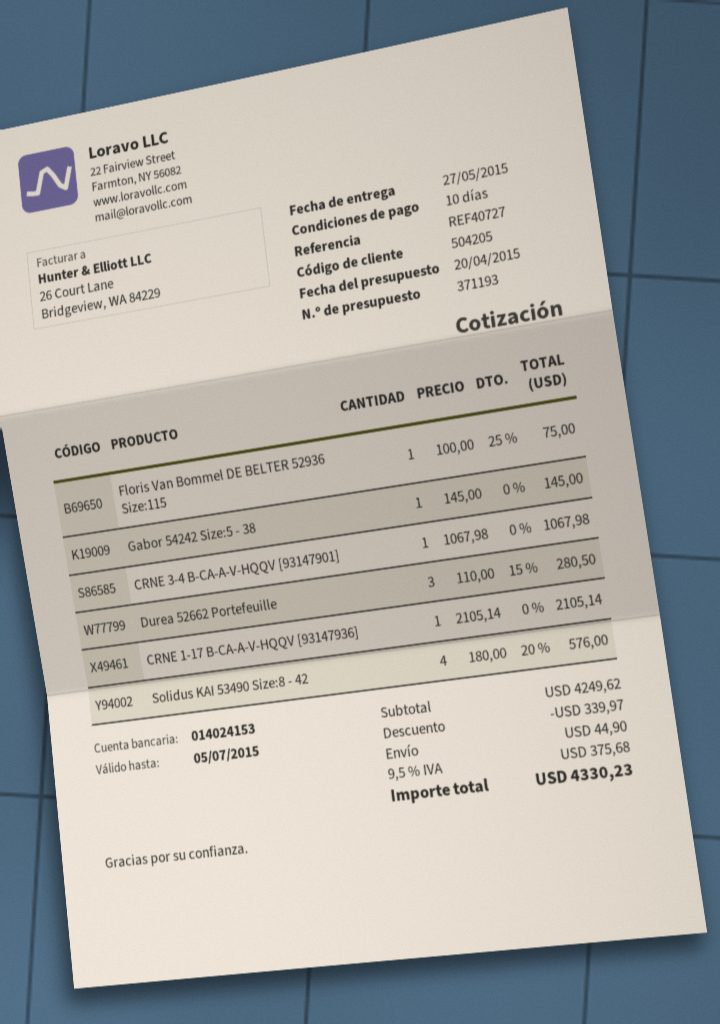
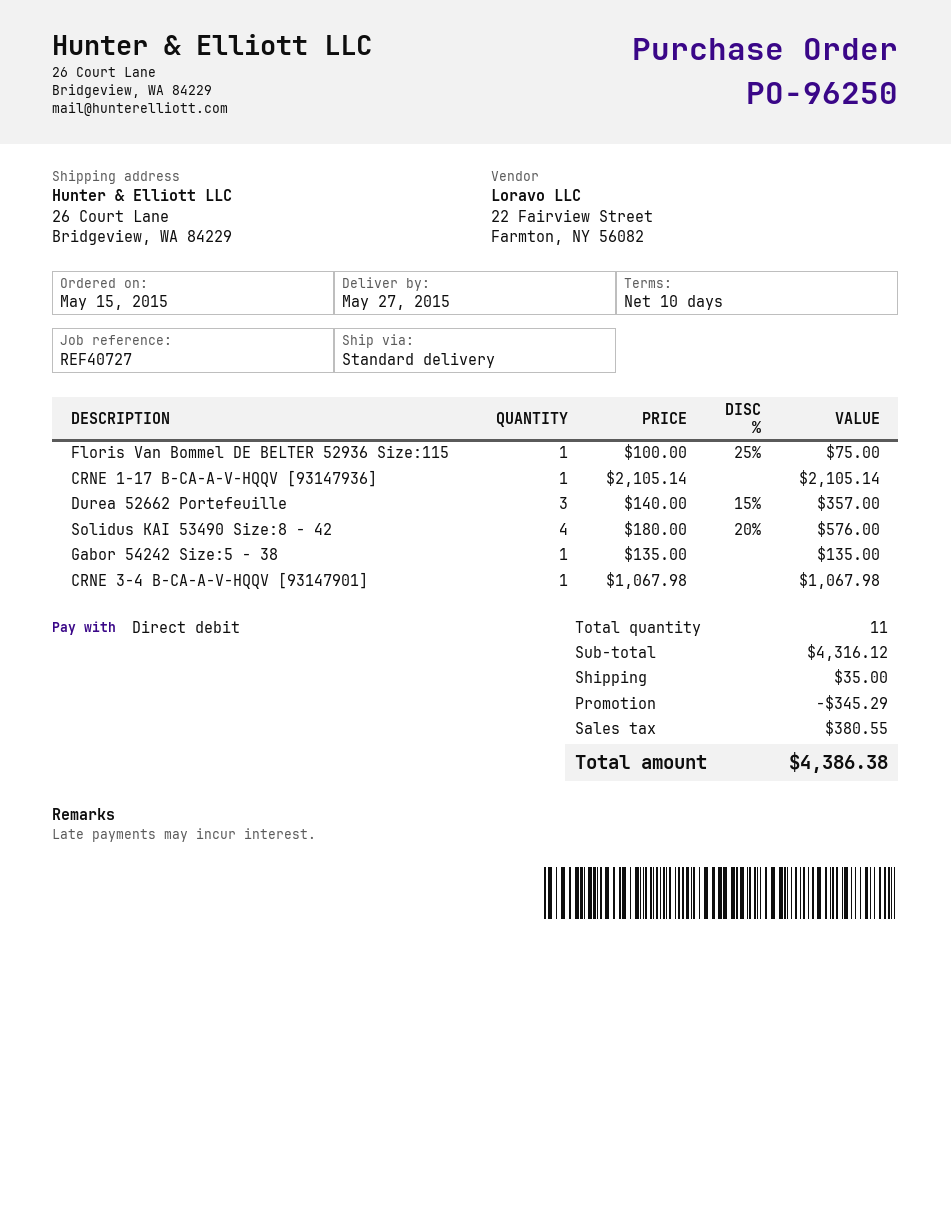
Gabor 54242 Size:5 - 38: 1 x 145.00 = 145.00 -> 1 x 135.00 = 135.00
Durea 52662 Portefeuille: 3 x 110.00 - 15% = 280.50 -> 3 x 140.00 - 15% = 357.00
subtotal: 4249.62 -> 4316.12
discount: 339.97 -> 345.29
shipping: 44.90 -> 35.00
tax: 375.68 -> 380.55
total: 4330.23 -> 4386.38

